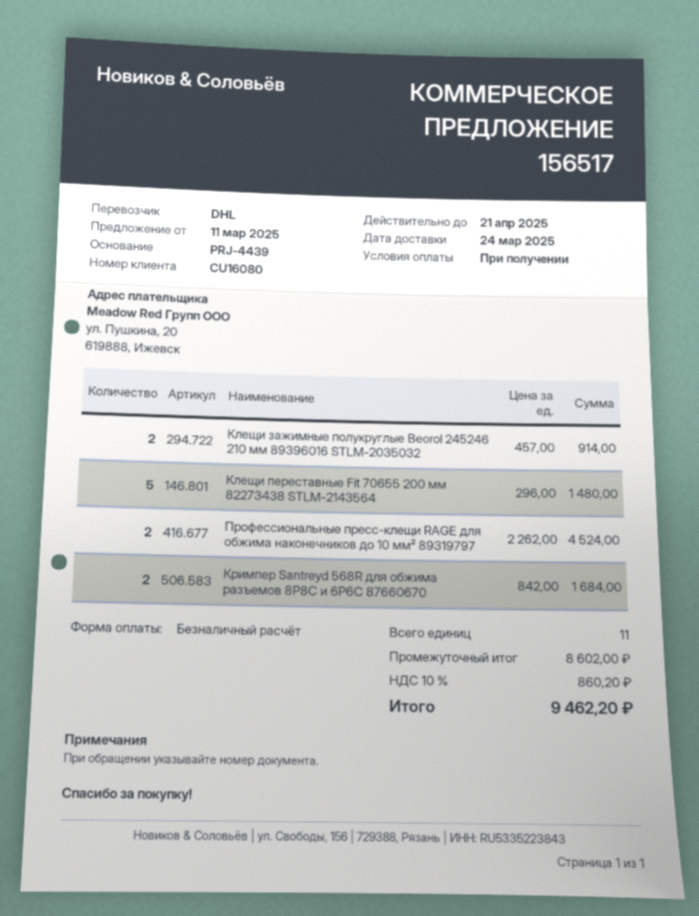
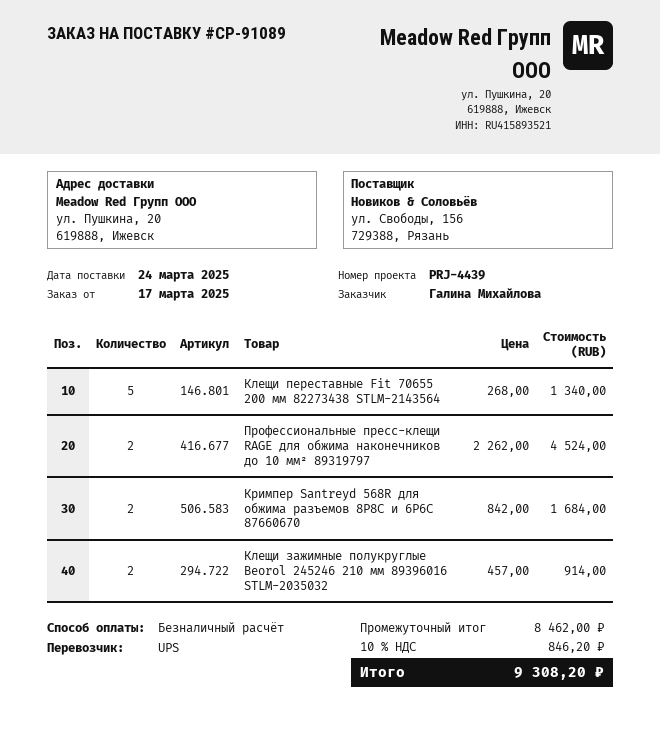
shipping method: DHL -> UPS
Клещи переставные Fit 70655 200 мм 82273438 STLM-2143564: 5 x 296.00 = 1480.00 -> 5 x 268.00 = 1340.00
subtotal: 8602.00 -> 8462.00
tax: 10% = 860.20 -> 10% = 846.20
total: 9462.20 -> 9308.20

